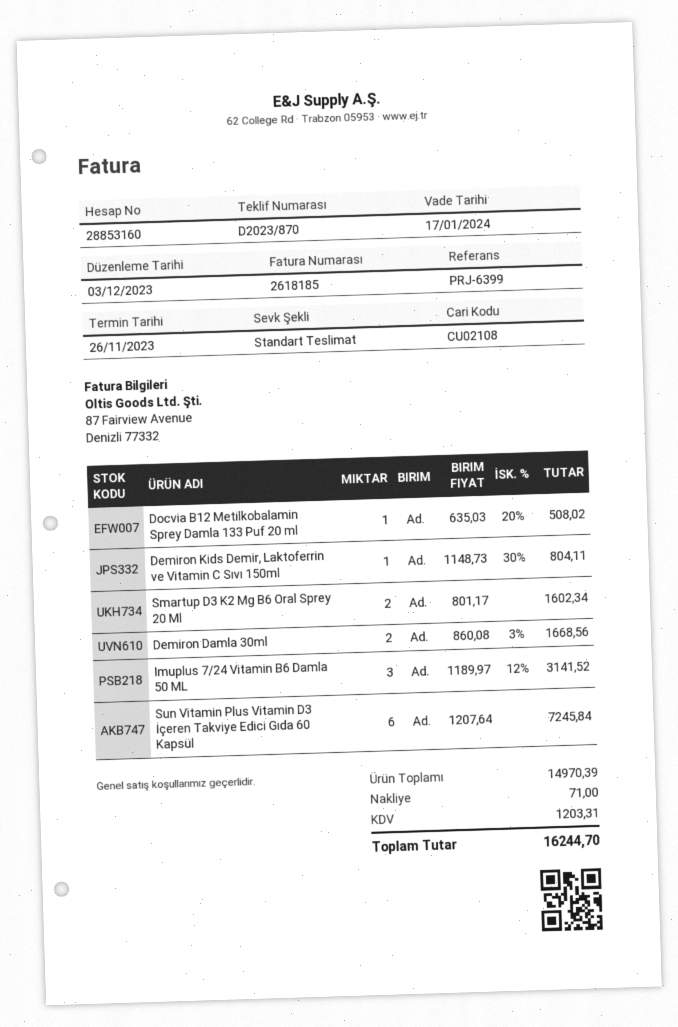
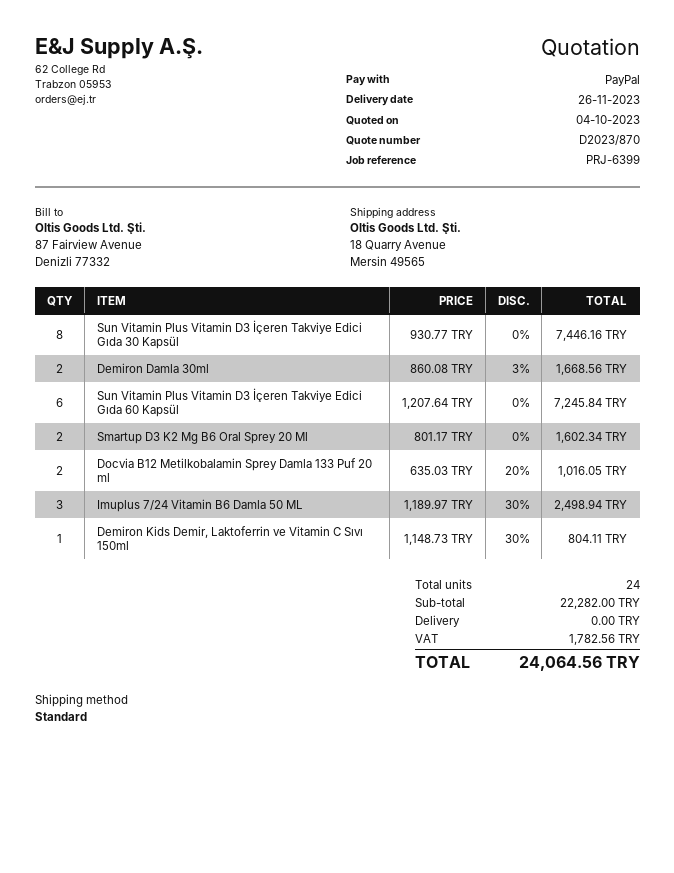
Docvia B12 Metilkobalamin Sprey Damla 133 Puf 20 ml: 1 x 635.03 - 20% = 508.02 -> 2 x 635.03 - 20% = 1016.05
Imuplus 7/24 Vitamin B6 Damla 50 ML: 3 x 1189.97 - 12% = 3141.52 -> 3 x 1189.97 - 30% = 2498.94
Sun Vitamin Plus Vitamin D3 İçeren Takviye Edici Gıda 30 Kapsül: none -> 8 x 930.77 = 7446.16
subtotal: 14970.39 -> 22282.00
shipping: 71.00 -> 0.00
tax: 1203.31 -> 1782.56
total: 16244.70 -> 24064.56

